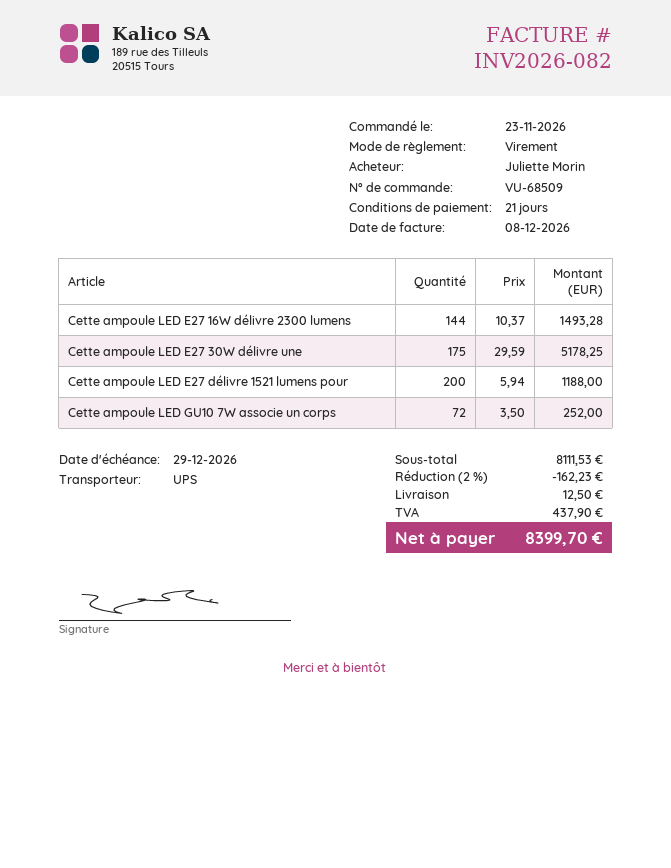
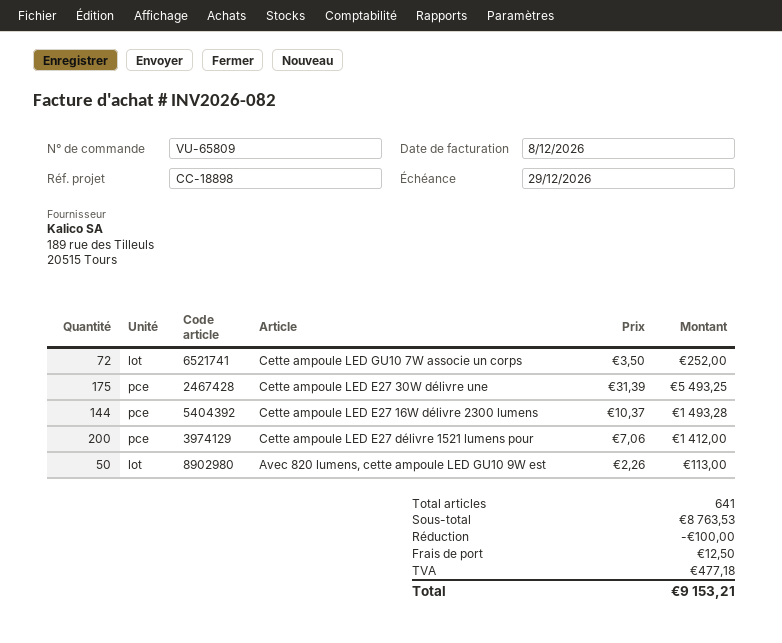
order number: VU-68509 -> VU-65809
Cette ampoule LED E27 30W délivre une: 175 x 29.59 = 5178.25 -> 175 x 31.39 = 5493.25
Cette ampoule LED E27 délivre 1521 lumens pour: 200 x 5.94 = 1188.00 -> 200 x 7.06 = 1412.00
Avec 820 lumens, cette ampoule LED GU10 9W est: none -> 50 x 2.26 = 113.00
subtotal: 8111.53 -> 8763.53
discount: 162.23 -> 100.00
tax: 437.90 -> 477.18
total: 8399.70 -> 9153.21

